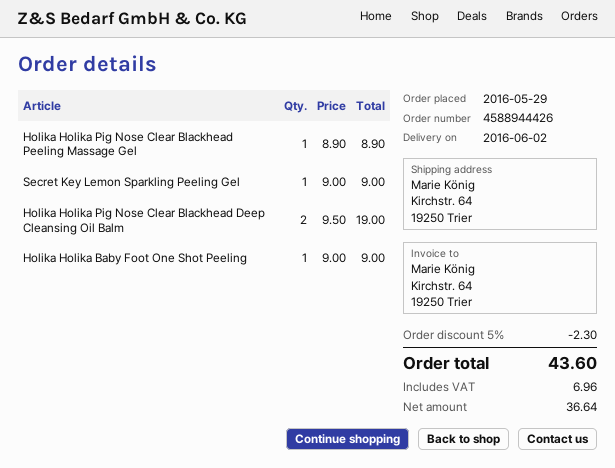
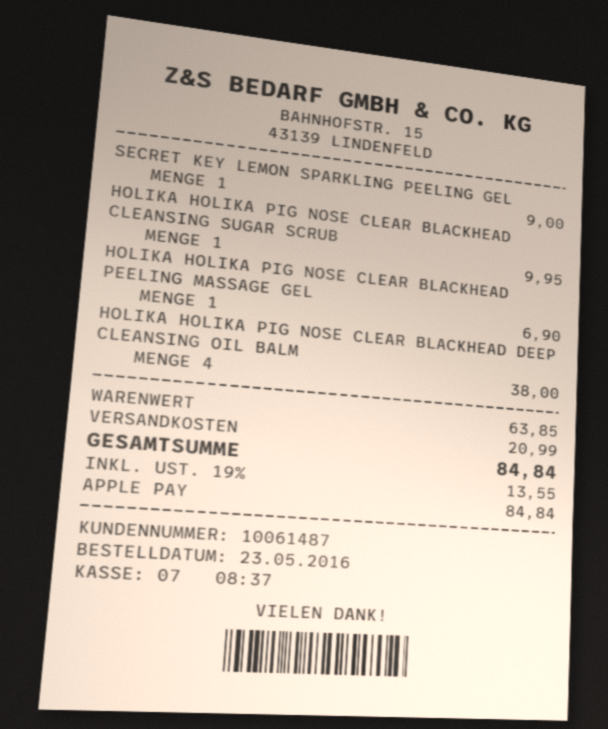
order date: 2016-05-29 -> 2016-05-23
Holika Holika Pig Nose Clear Blackhead Peeling Massage Gel: 1 for 8.90 -> 1 for 6.90
Holika Holika Pig Nose Clear Blackhead Deep Cleansing Oil Balm: 2 for 19.00 -> 4 for 38.00
Holika Holika Baby Foot One Shot Peeling: 1 for 9.00 -> none
HOLIKA HOLIKA PIG NOSE CLEAR BLACKHEAD CLEANSING SUGAR SCRUB: none -> 1 for 9.95
discount: 5% = 2.30 -> none
shipping: none -> 20.99
tax: 6.96 -> 13.55
total: 43.60 -> 84.84

